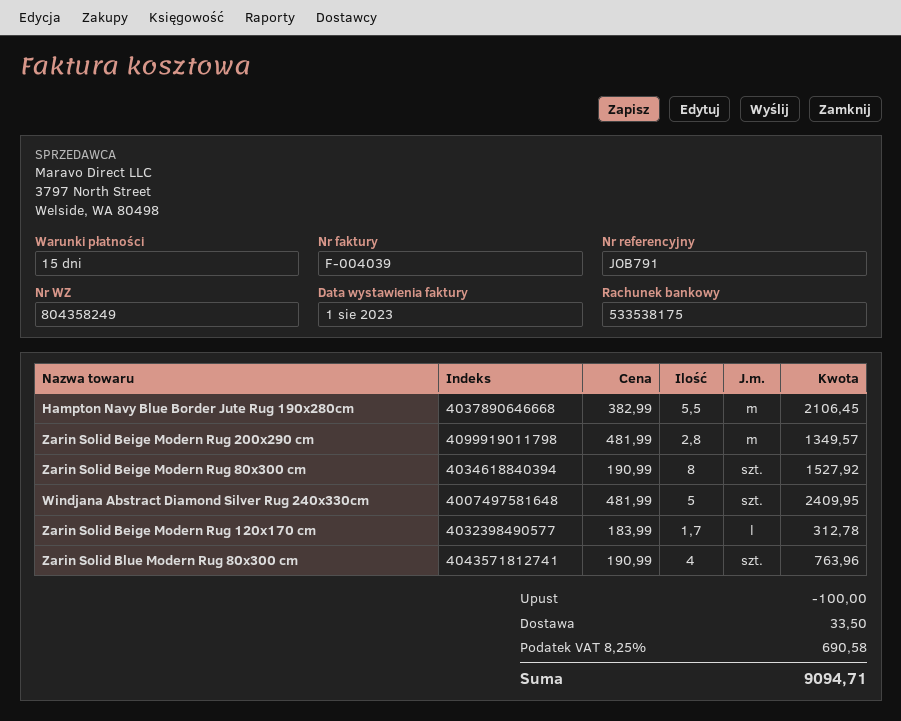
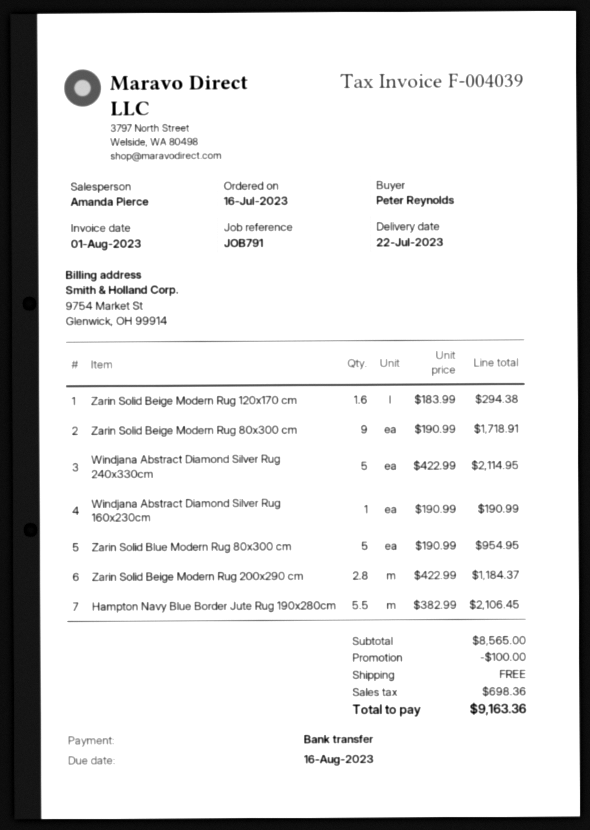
Zarin Solid Beige Modern Rug 200x290 cm: 2.8 x 481.99 = 1349.57 -> 2.8 x 422.99 = 1184.37
Zarin Solid Beige Modern Rug 80x300 cm: 8 x 190.99 = 1527.92 -> 9 x 190.99 = 1718.91
Windjana Abstract Diamond Silver Rug 240x330cm: 5 x 481.99 = 2409.95 -> 5 x 422.99 = 2114.95
Zarin Solid Beige Modern Rug 120x170 cm: 1.7 x 183.99 = 312.78 -> 1.6 x 183.99 = 294.38
Zarin Solid Blue Modern Rug 80x300 cm: 4 x 190.99 = 763.96 -> 5 x 190.99 = 954.95
Windjana Abstract Diamond Silver Rug 160x230cm: none -> 1 x 190.99 = 190.99
shipping: 33.50 -> 0.00
tax: 690.58 -> 698.36
total: 9094.71 -> 9163.36

